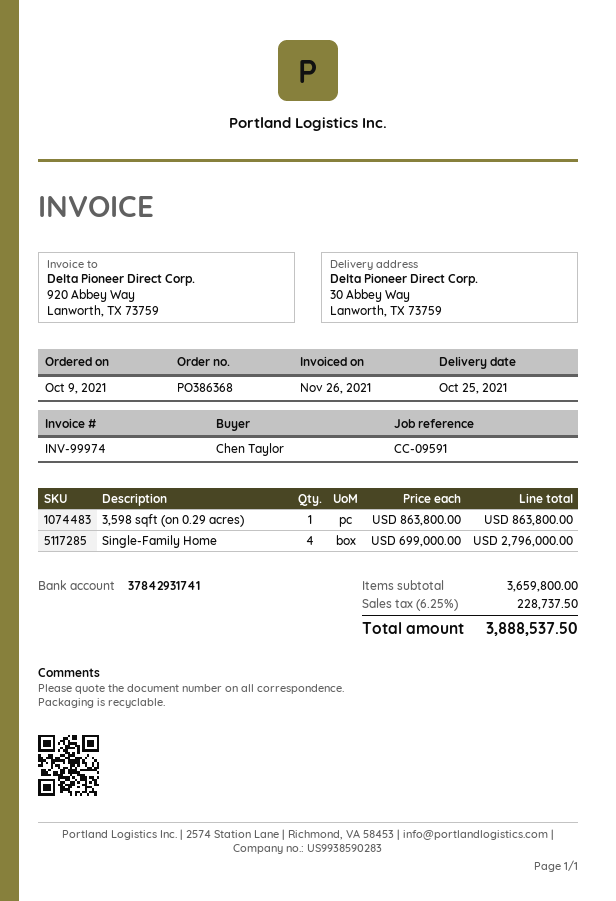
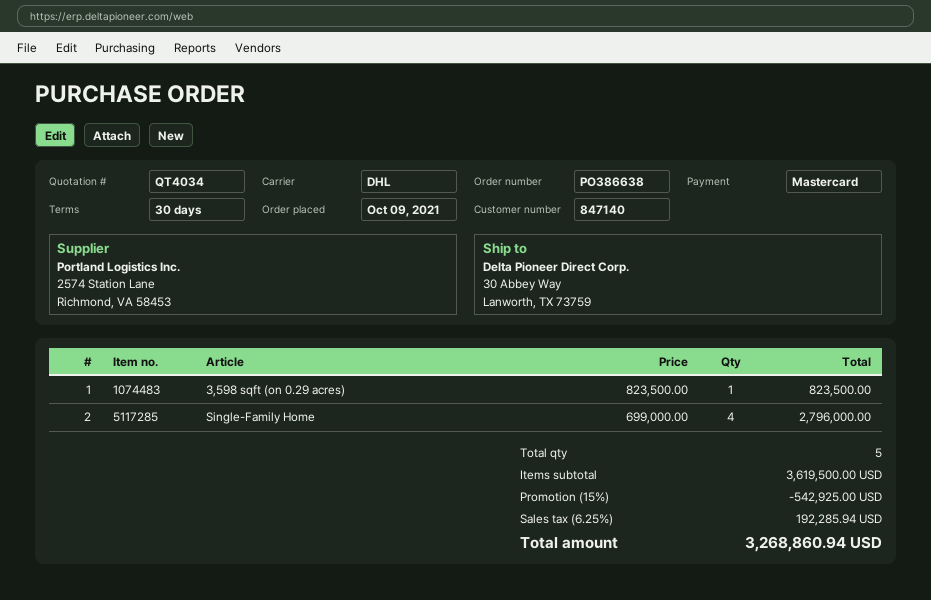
order number: PO386368 -> PO386638
3,598 sqft (on 0.29 acres): 1 x 863800.00 = 863800.00 -> 1 x 823500.00 = 823500.00
subtotal: 3659800.00 -> 3619500.00
discount: none -> 15% = 542925.00
tax: 6.25% = 228737.50 -> 6.25% = 192285.94
total: 3888537.50 -> 3268860.94

